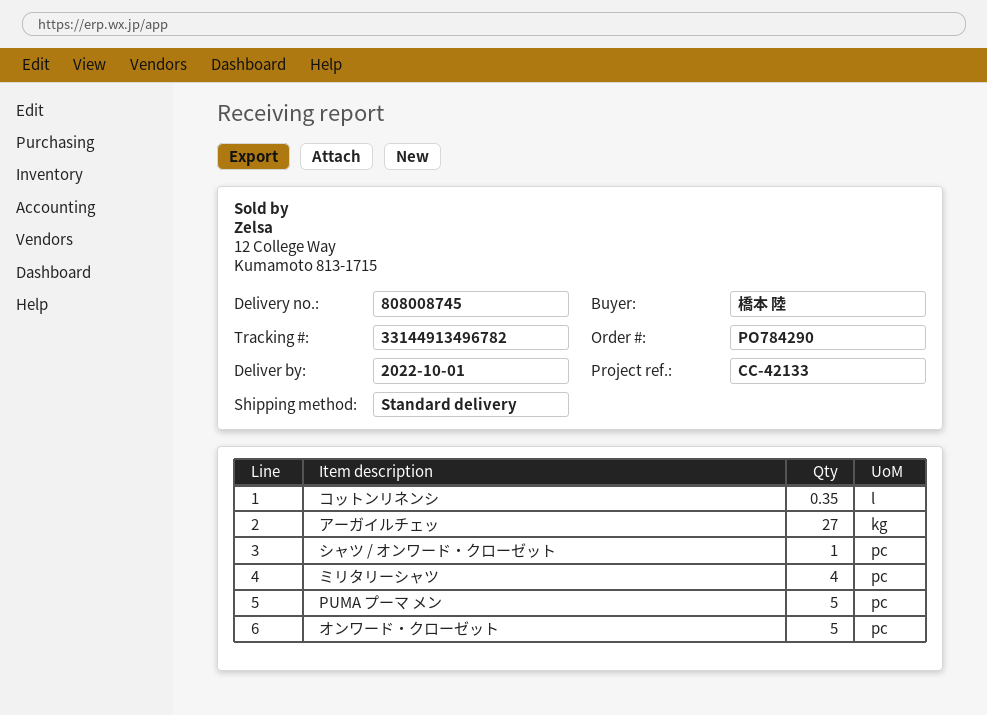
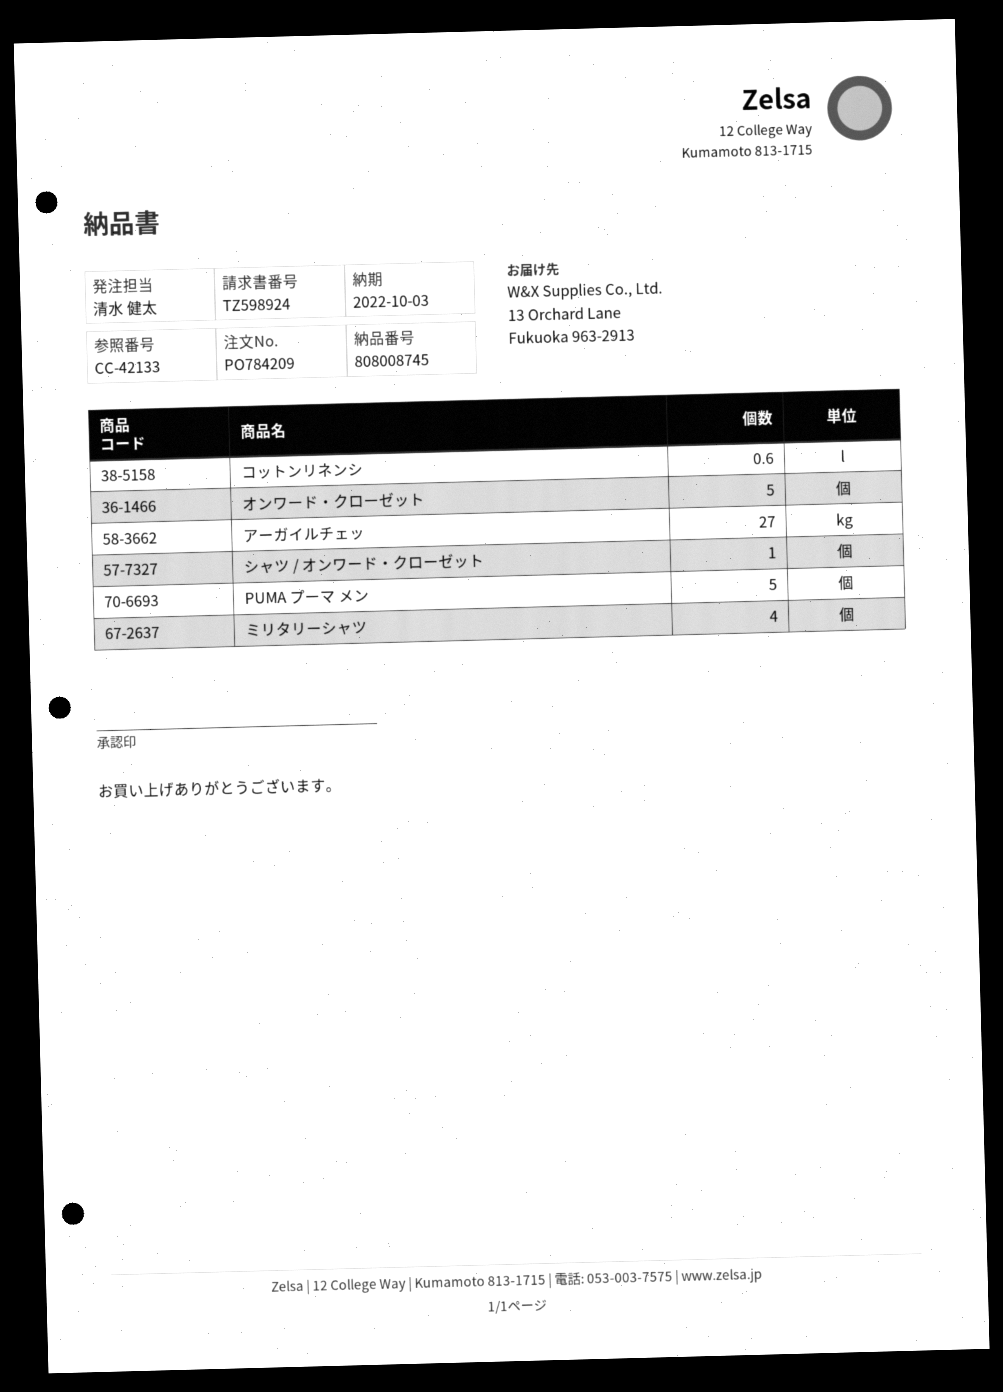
order number: PO784290 -> PO784209
delivery date: 2022-10-01 -> 2022-10-03
ordered by: 橋本 陸 -> 清水 健太
コットンリネンシ: 0.35 -> 0.6

